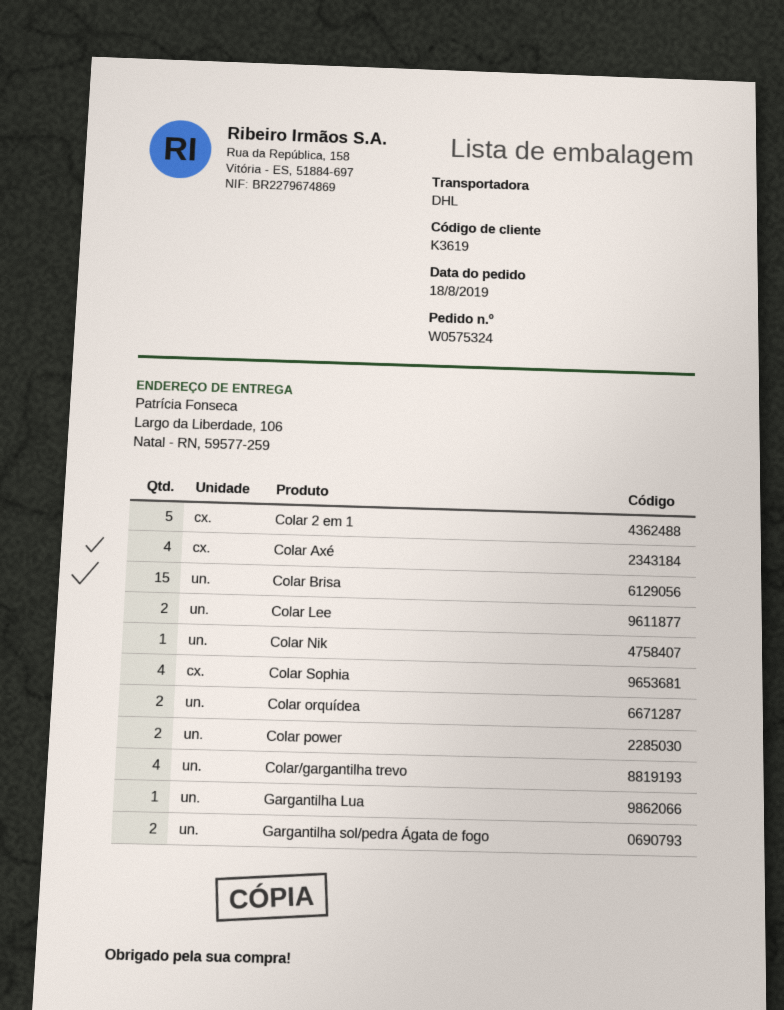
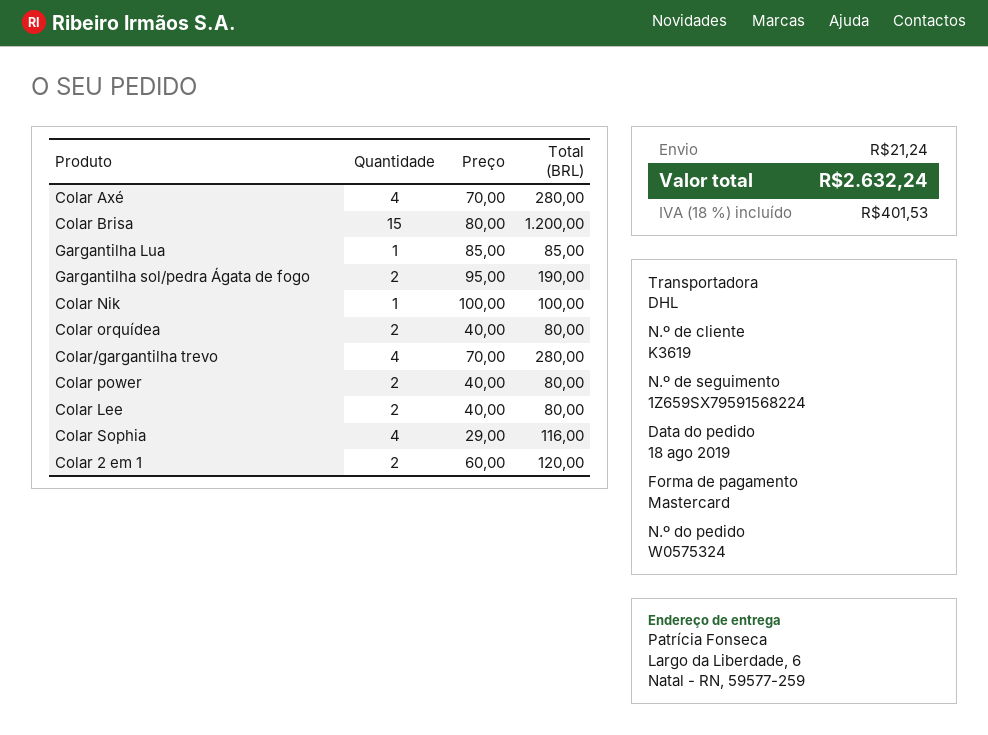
ship to: Largo da Liberdade, 106, Natal - RN, 59577-259 -> Largo da Liberdade, 6, Natal - RN, 59577-259
Colar 2 em 1: 5 -> 2

